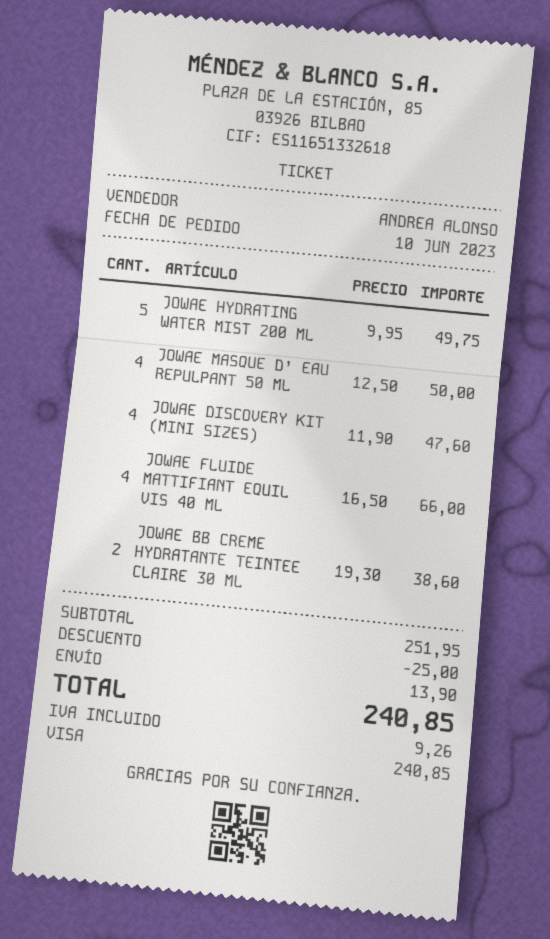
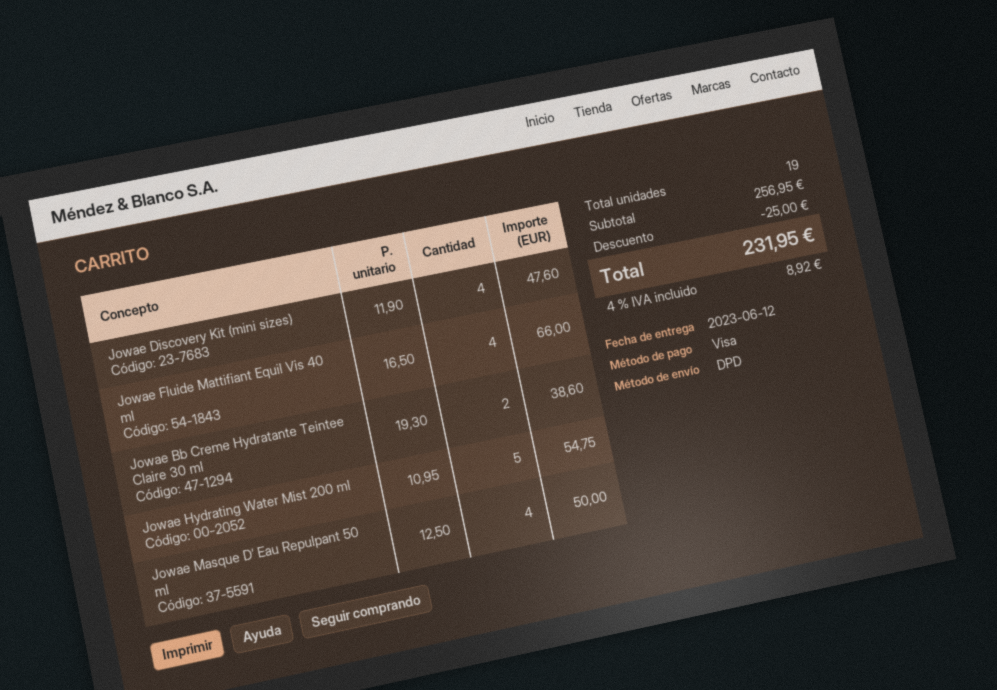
JOWAE HYDRATING WATER MIST 200 ML: 5 x 9.95 = 49.75 -> 5 x 10.95 = 54.75
subtotal: 251.95 -> 256.95
shipping: 13.90 -> none
tax: 9.26 -> 8.92
total: 240.85 -> 231.95

